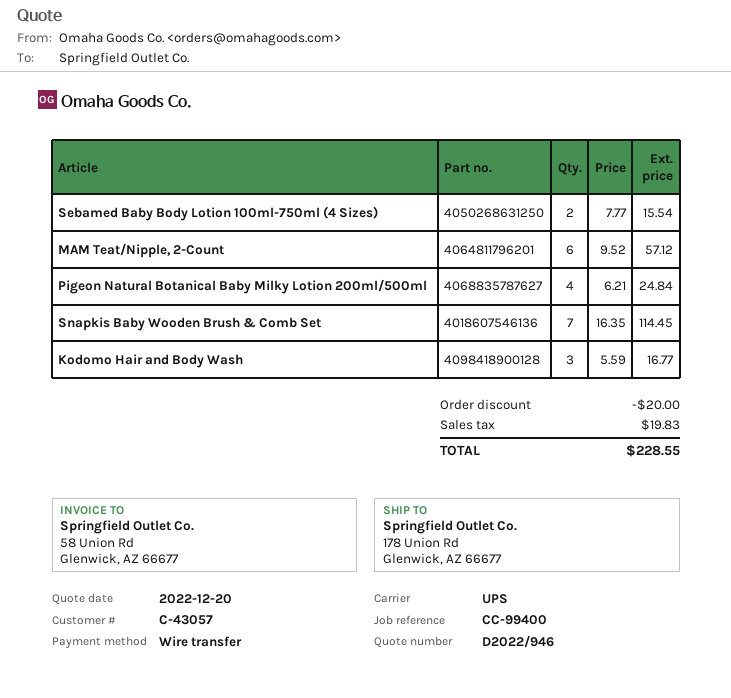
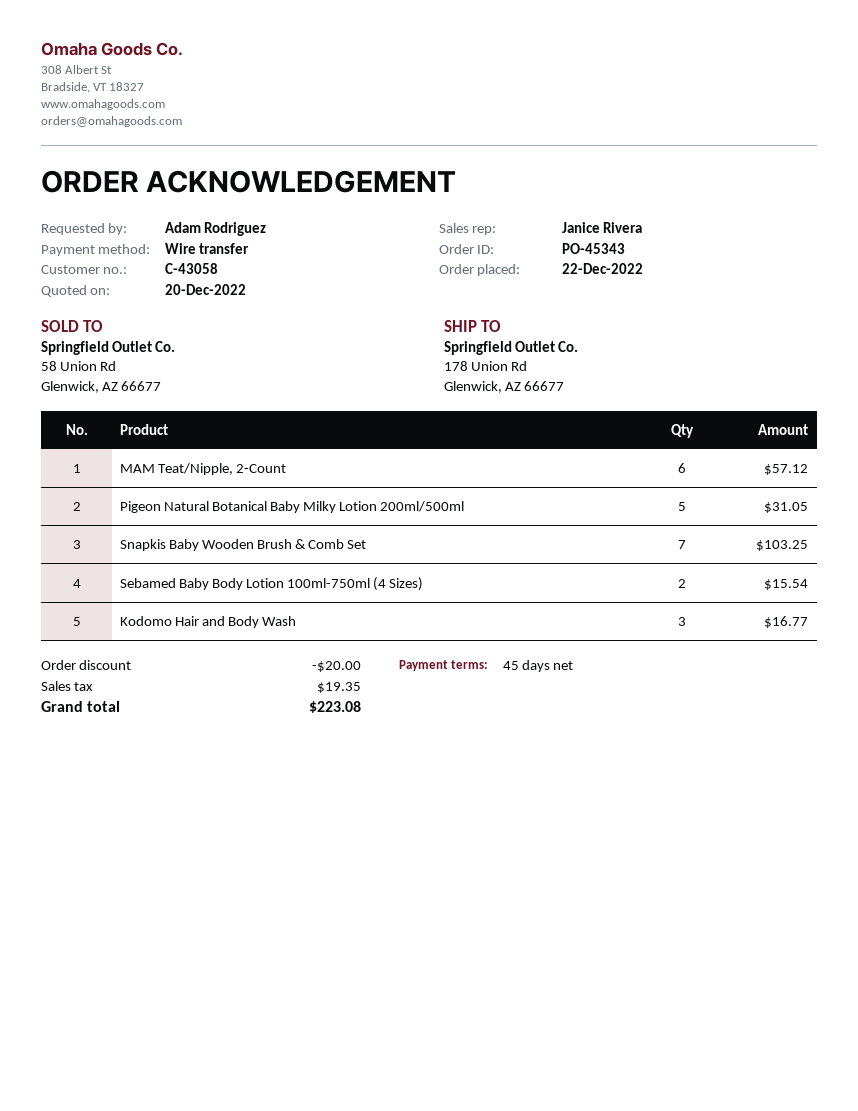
customer number: C-43057 -> C-43058
Pigeon Natural Botanical Baby Milky Lotion 200ml/500ml: 4 for 24.84 -> 5 for 31.05
Snapkis Baby Wooden Brush & Comb Set: 7 for 114.45 -> 7 for 103.25
tax: 19.83 -> 19.35
total: 228.55 -> 223.08

